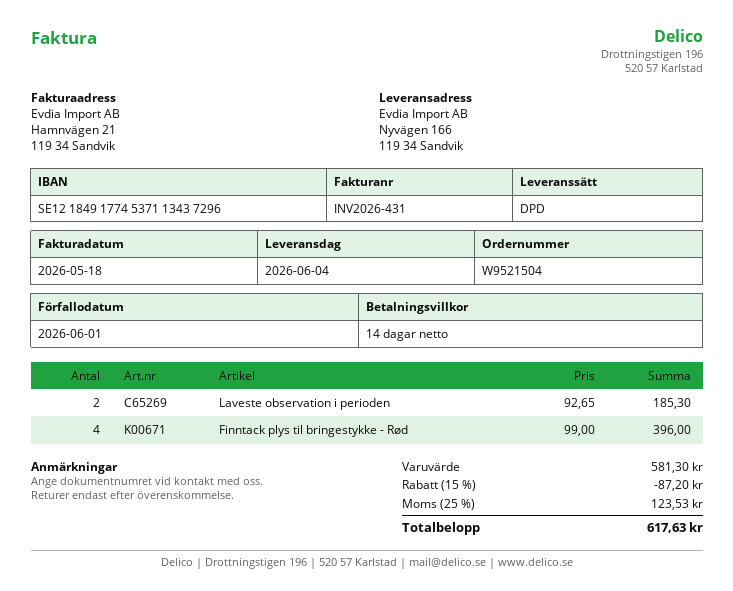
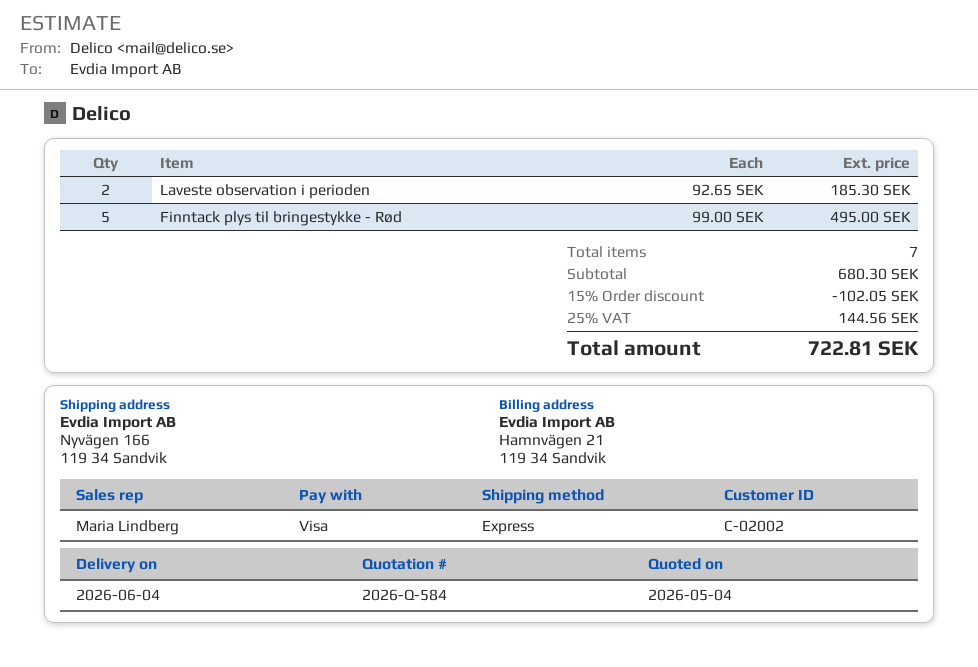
shipping method: DPD -> express
Finntack plys til bringestykke - Rød: 4 x 99.00 = 396.00 -> 5 x 99.00 = 495.00
subtotal: 581.30 -> 680.30
discount: 15% = 87.20 -> 15% = 102.05
tax: 25% = 123.53 -> 25% = 144.56
total: 617.63 -> 722.81

